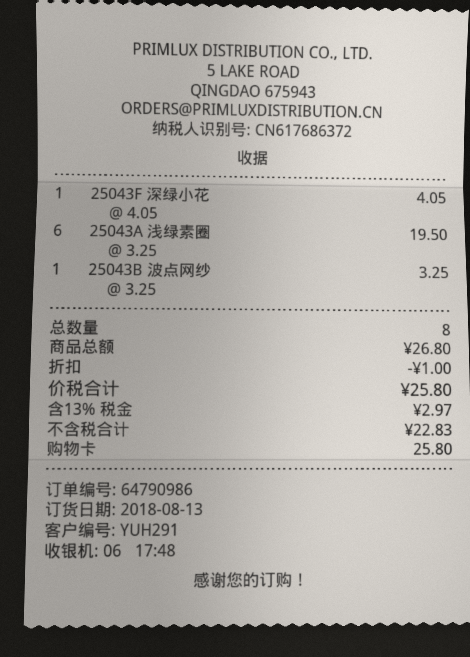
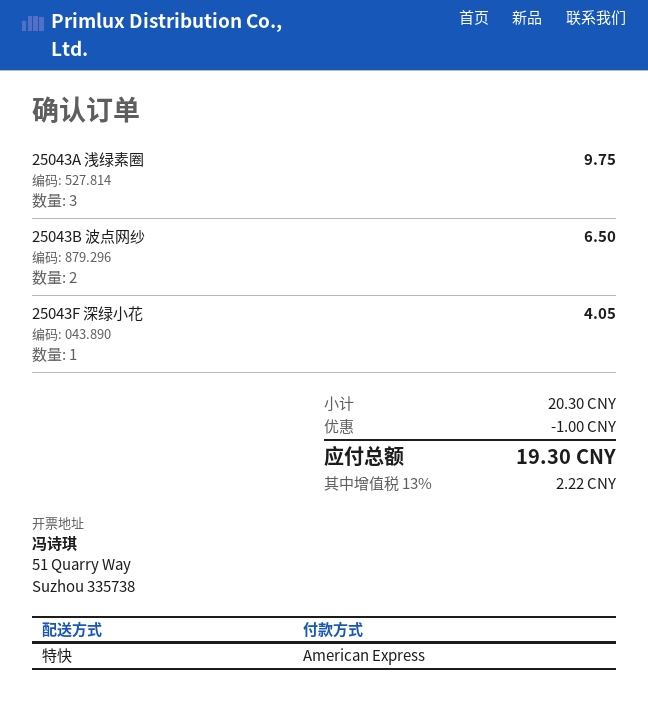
payment method: gift card -> American Express
25043A 浅绿素圈: 6 for 19.50 -> 3 for 9.75
25043B 波点网纱: 1 for 3.25 -> 2 for 6.50
subtotal: 26.80 -> 20.30
tax: 13% = 2.97 -> 13% = 2.22
total: 25.80 -> 19.30

